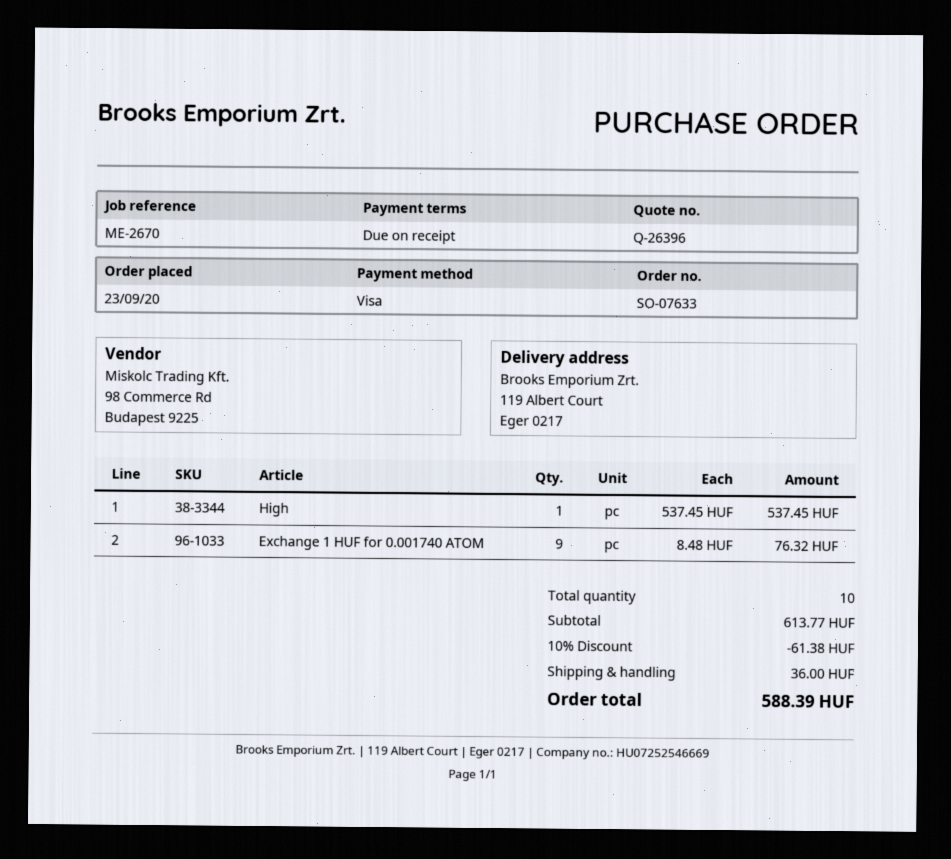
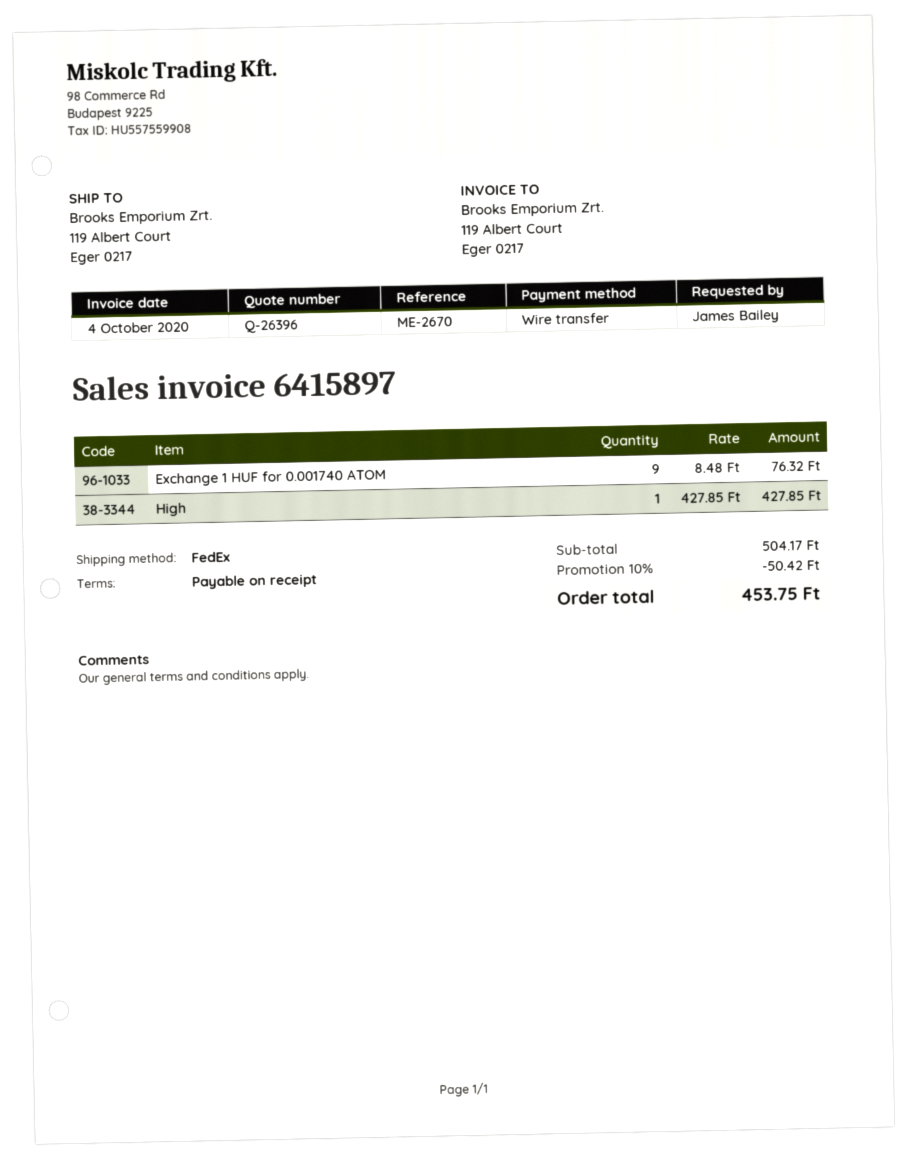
payment method: Visa -> bank transfer
High: 1 x 537.45 = 537.45 -> 1 x 427.85 = 427.85
subtotal: 613.77 -> 504.17
discount: 10% = 61.38 -> 10% = 50.42
shipping: 36.00 -> none
total: 588.39 -> 453.75

